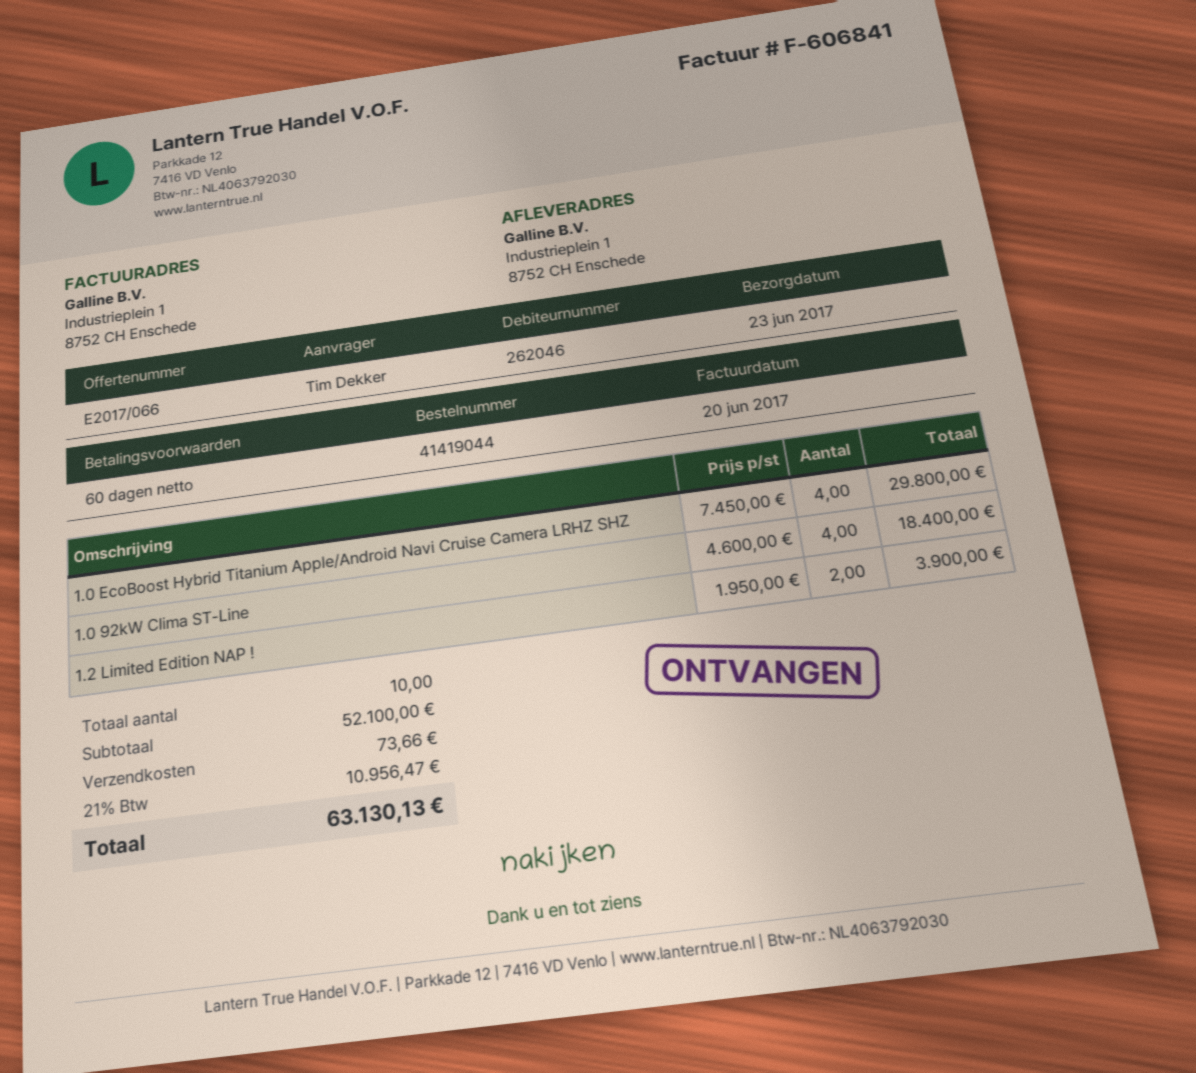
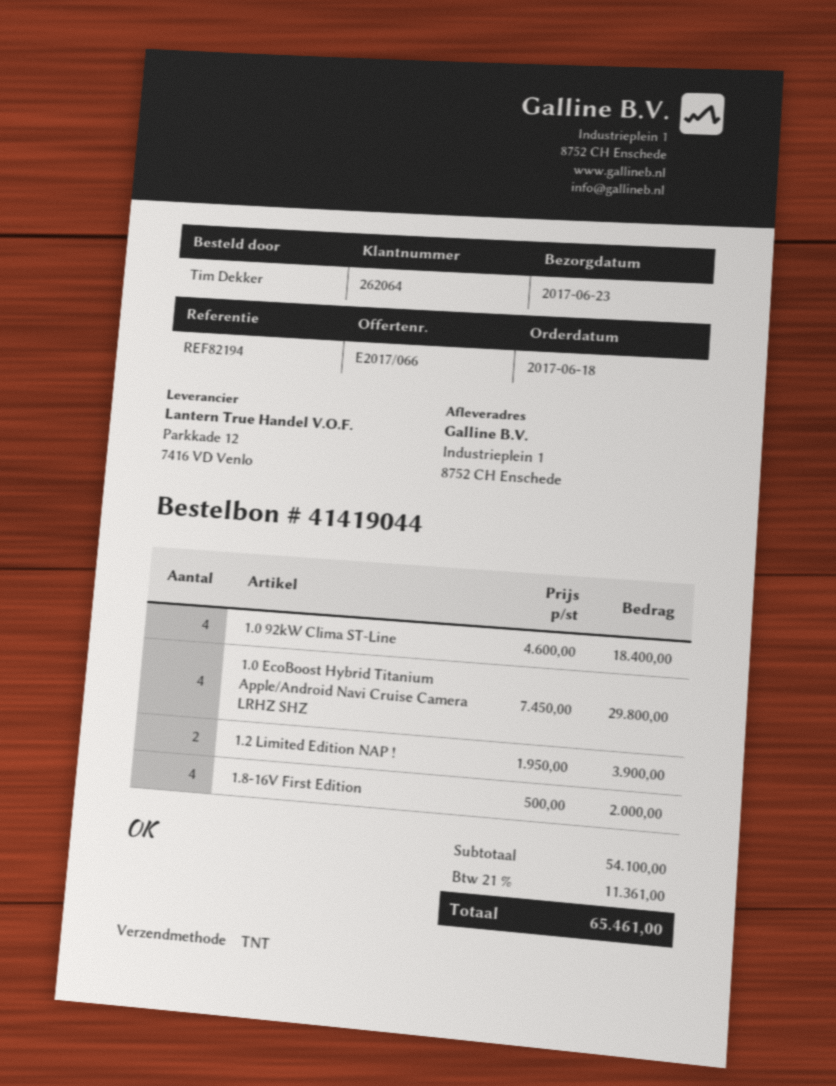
customer number: 262046 -> 262064
1.8-16V First Edition: none -> 4 x 500.00 = 2000.00
subtotal: 52100.00 -> 54100.00
shipping: 73.66 -> none
tax: 21% = 10956.47 -> 21% = 11361.00
total: 63130.13 -> 65461.00

